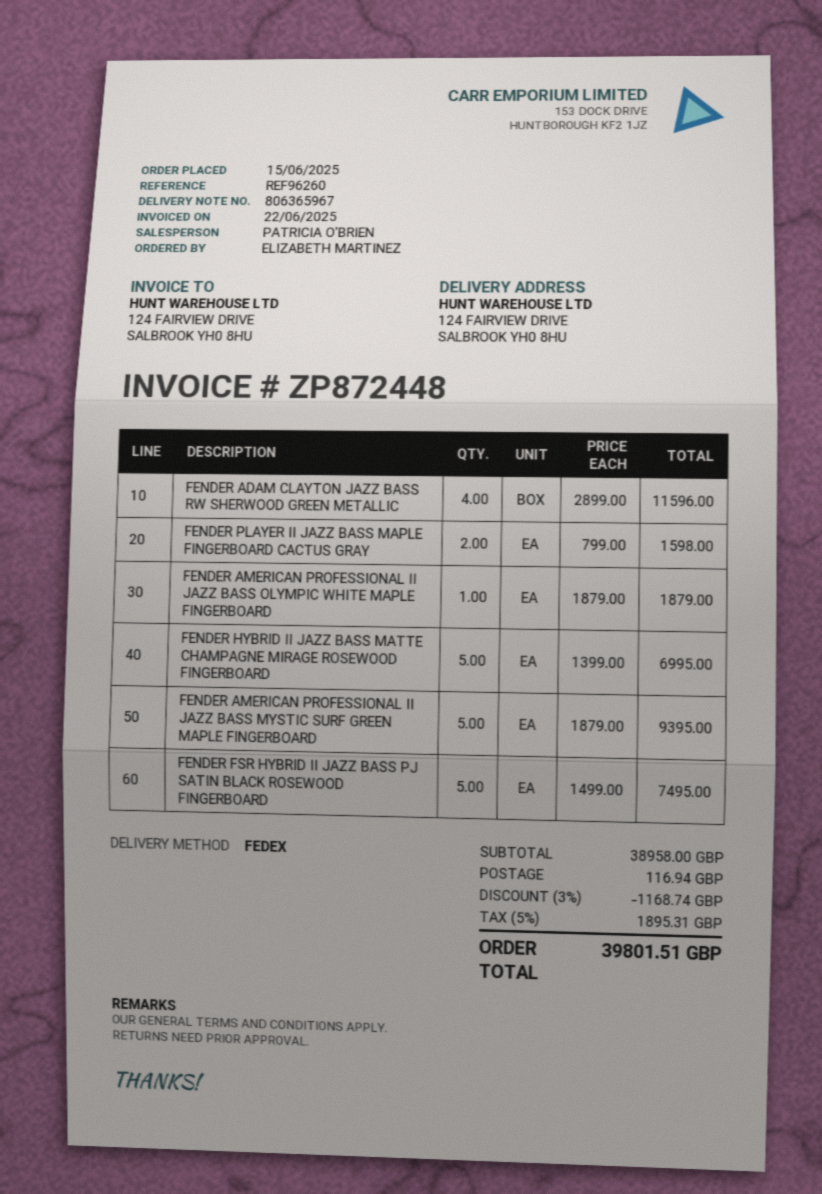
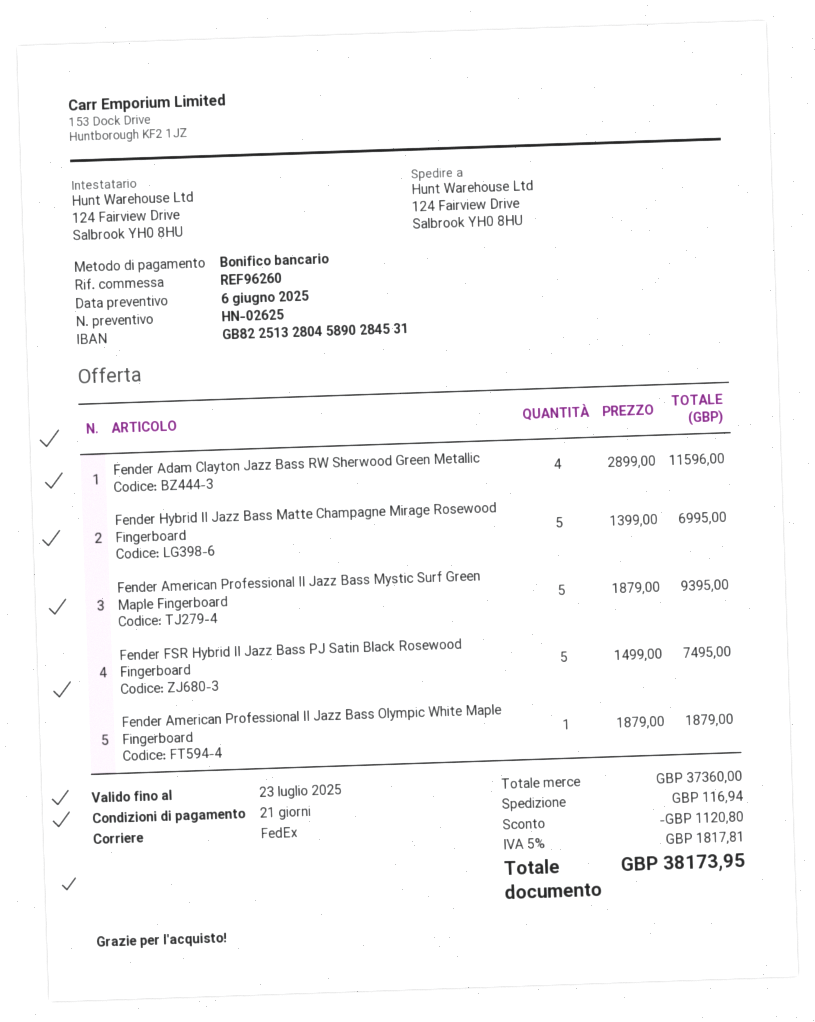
FENDER PLAYER II JAZZ BASS MAPLE FINGERBOARD CACTUS GRAY: 2 x 799.00 = 1598.00 -> none
subtotal: 38958.00 -> 37360.00
discount: 1168.74 -> 1120.80
tax: 5% = 1895.31 -> 5% = 1817.81
total: 39801.51 -> 38173.95

